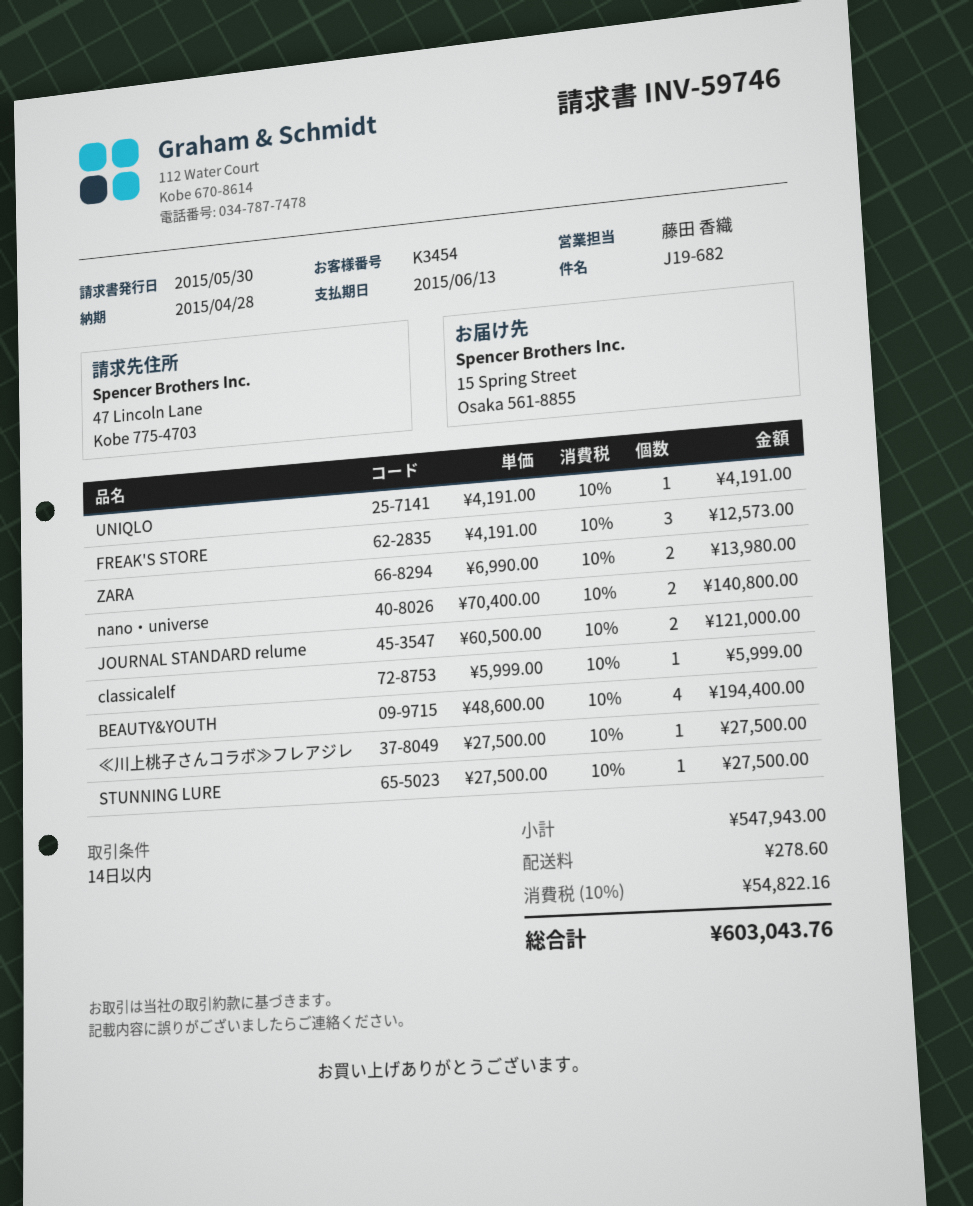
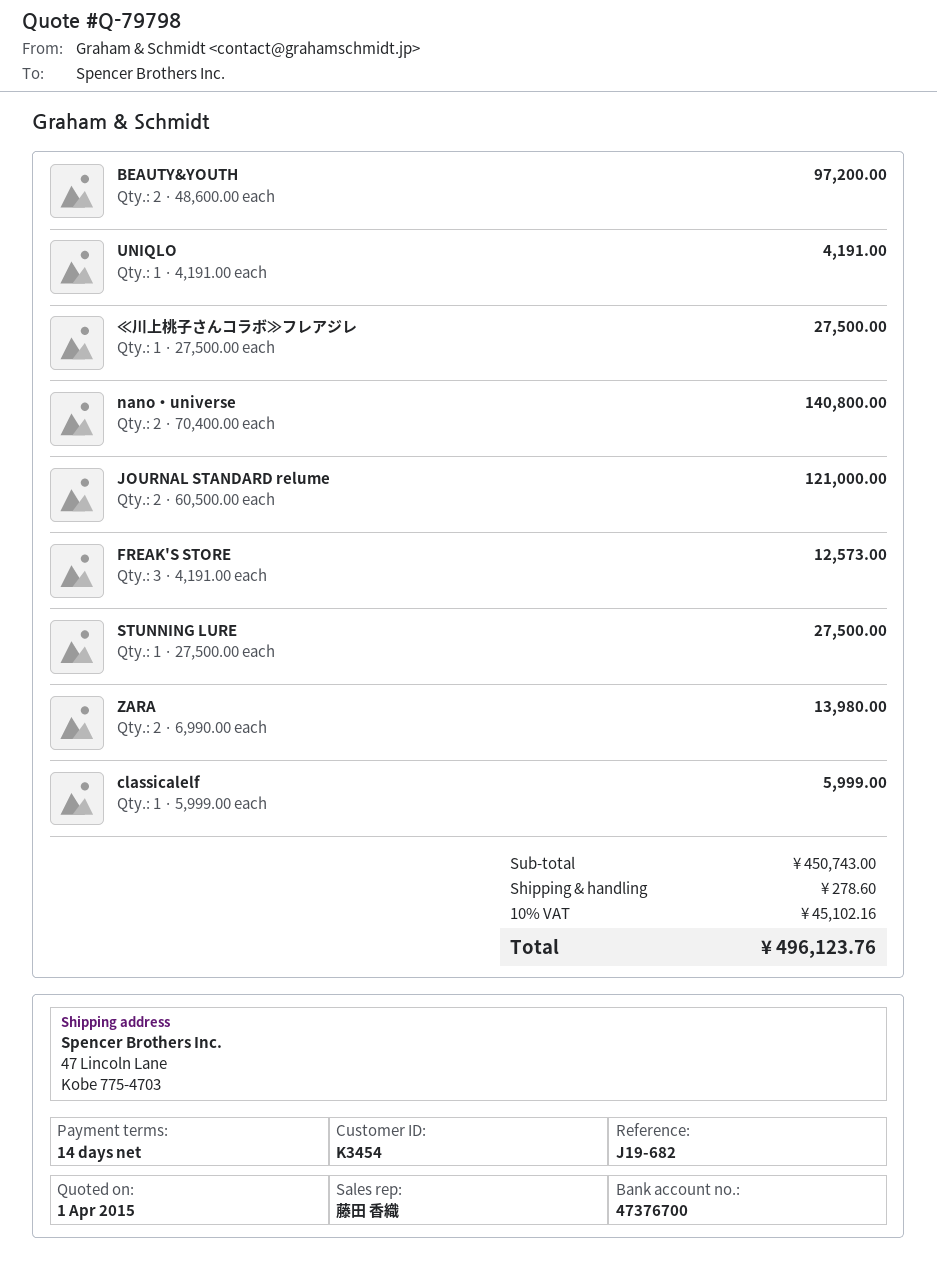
ship to: 15 Spring Street, Osaka 561-8855 -> 47 Lincoln Lane, Kobe 775-4703
BEAUTY&YOUTH: 4 x 48600.00 = 194400.00 -> 2 x 48600.00 = 97200.00
subtotal: 547943.00 -> 450743.00
tax: 10% = 54822.16 -> 10% = 45102.16
total: 603043.76 -> 496123.76

